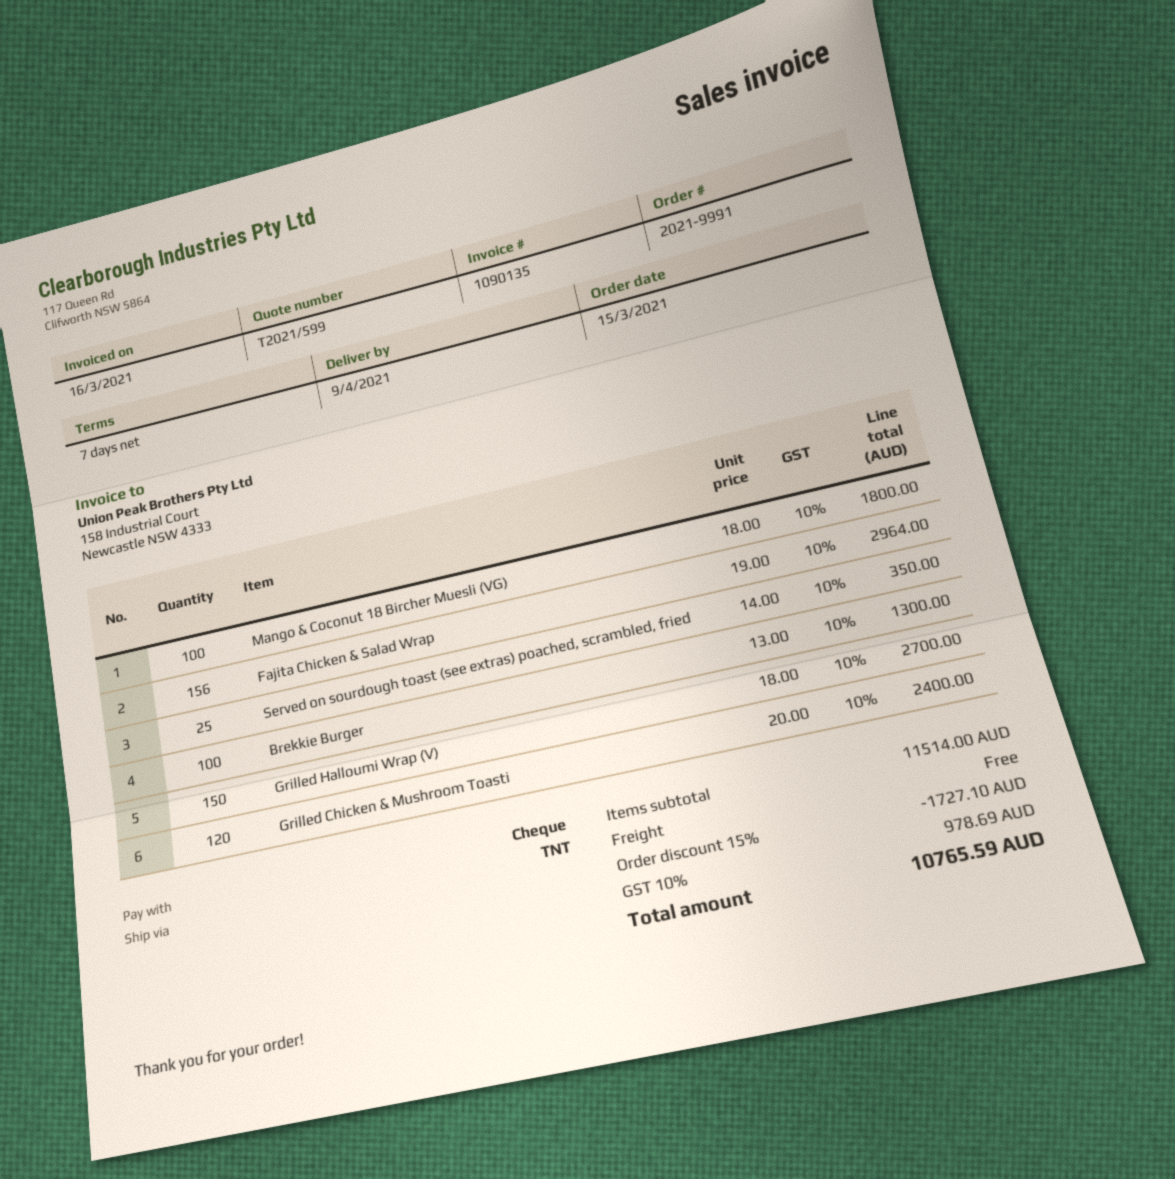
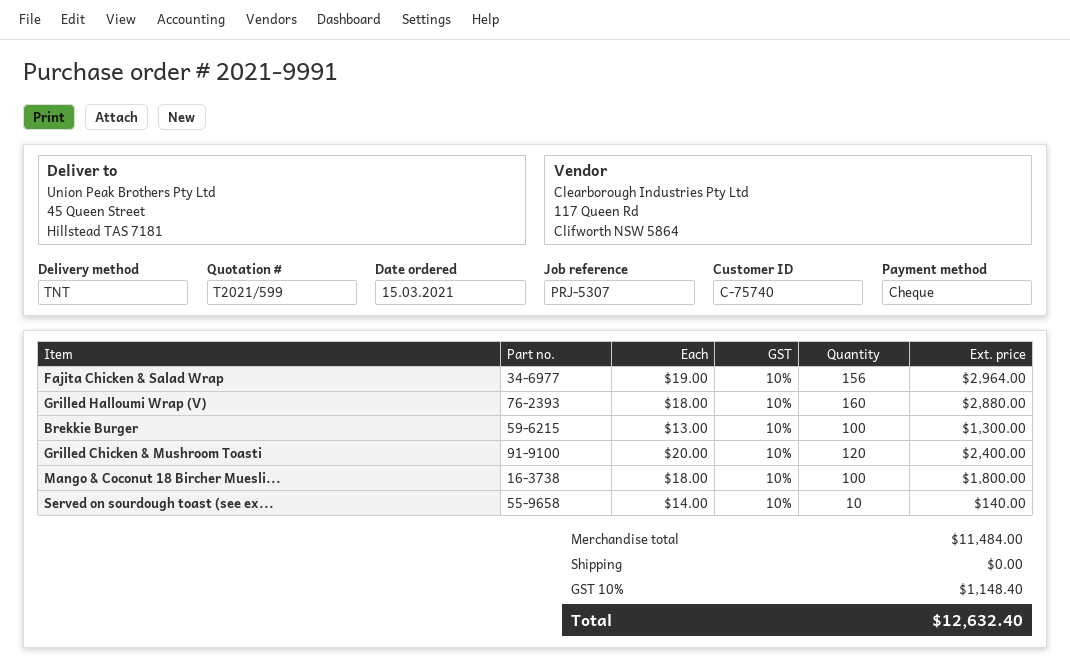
Served on sourdough toast (see extras) poached, scrambled, fried: 25 x 14.00 = 350.00 -> 10 x 14.00 = 140.00
Grilled Halloumi Wrap (V): 150 x 18.00 = 2700.00 -> 160 x 18.00 = 2880.00
subtotal: 11514.00 -> 11484.00
discount: 15% = 1727.10 -> none
tax: 10% = 978.69 -> 10% = 1148.40
total: 10765.59 -> 12632.40

